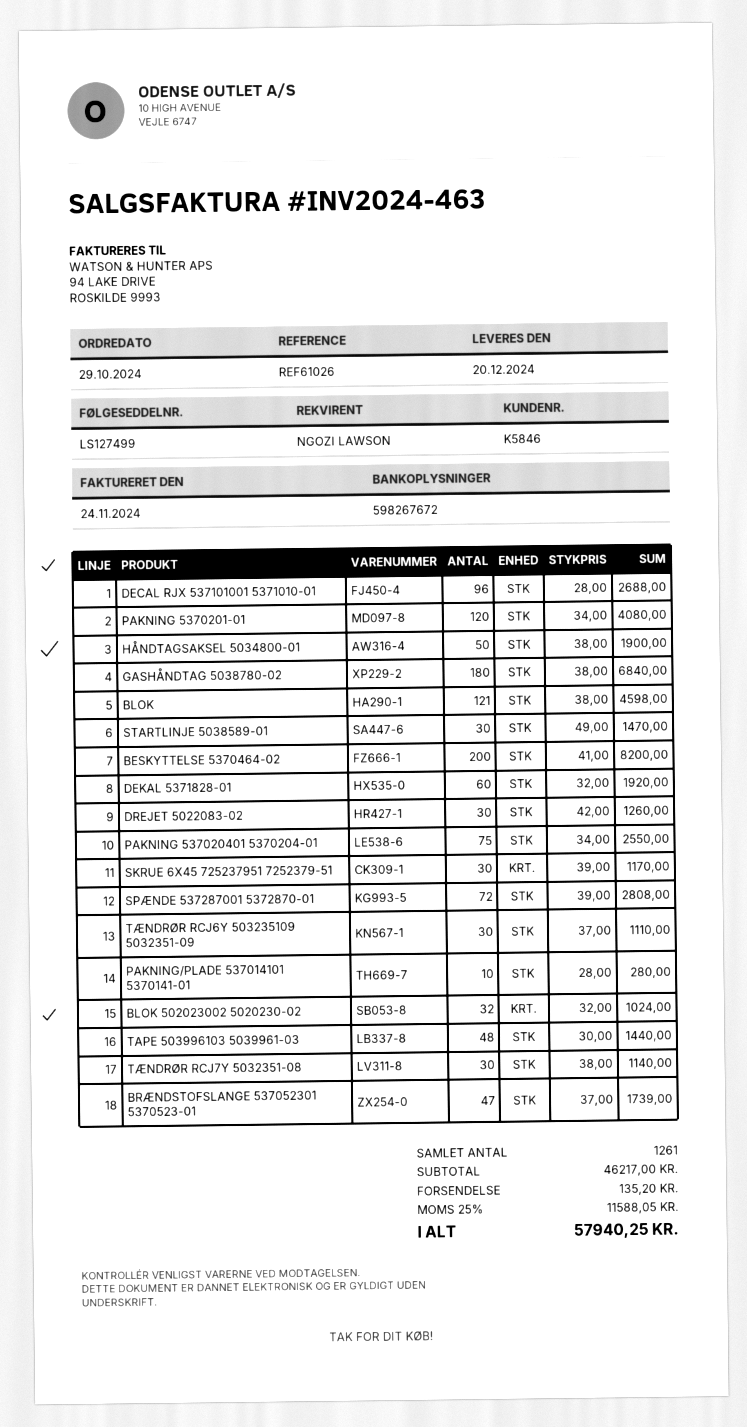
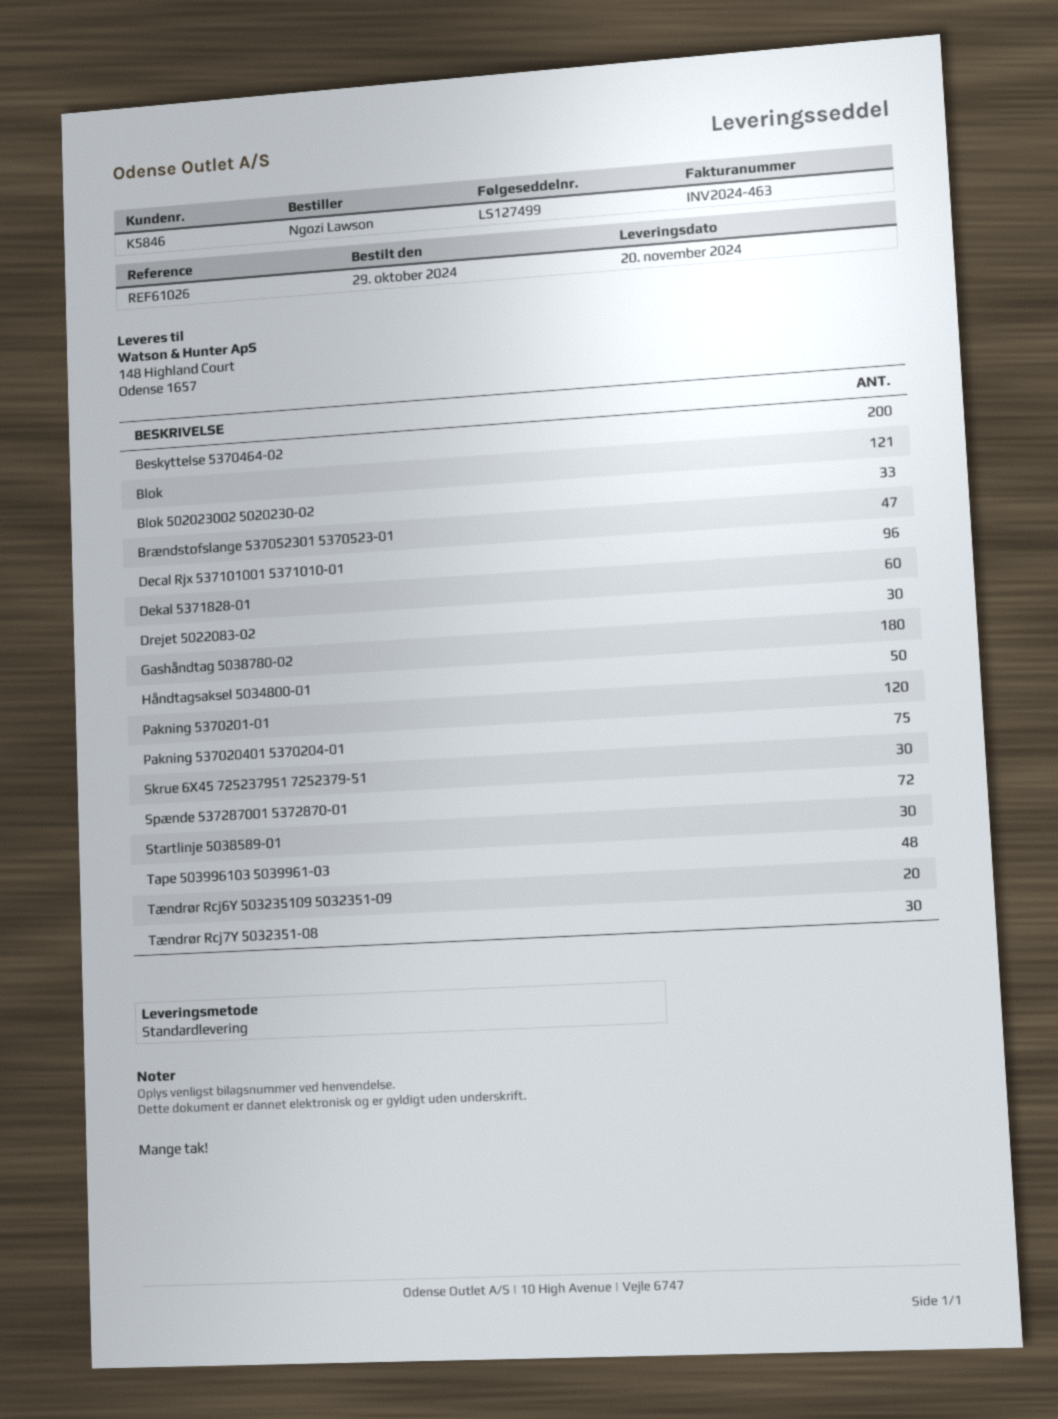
delivery date: 2024-12-20 -> 2024-11-20
TÆNDRØR RCJ6Y 503235109 5032351-09: 30 -> 20
PAKNING/PLADE 537014101 5370141-01: 10 -> none
BLOK 502023002 5020230-02: 32 -> 33

